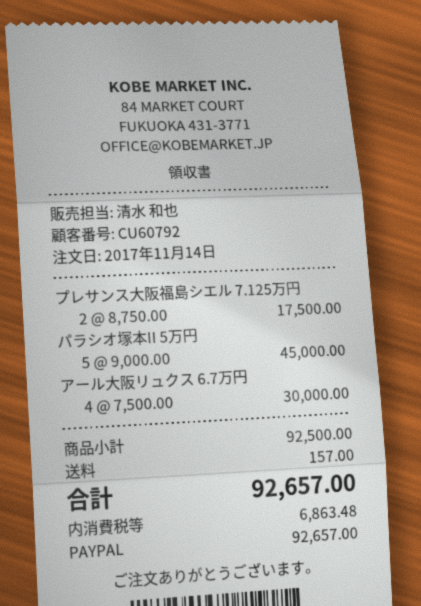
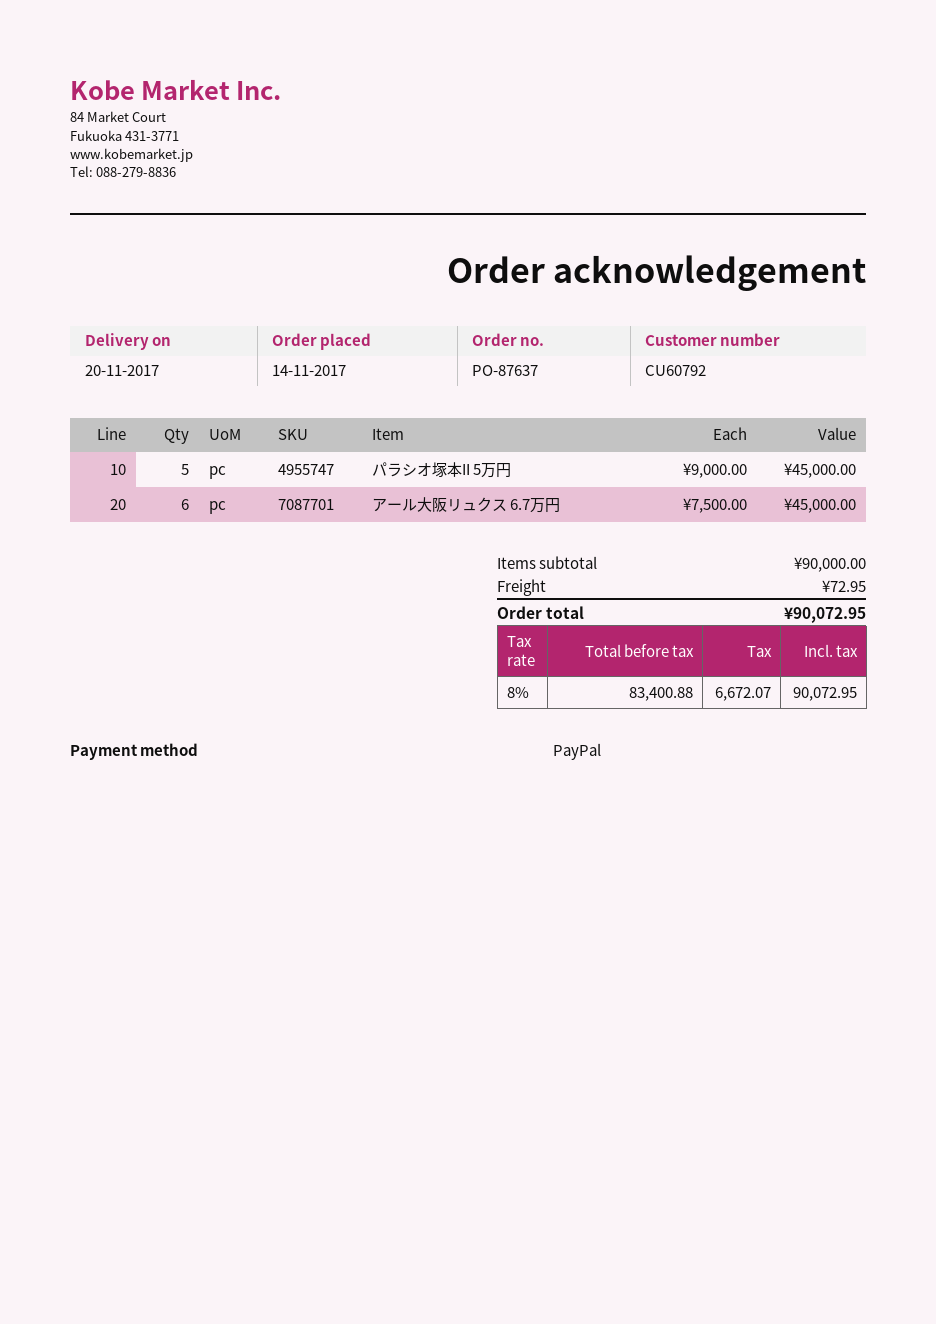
プレサンス大阪福島シエル 7.125万円: 2 x 8750.00 = 17500.00 -> none
アール大阪リュクス 6.7万円: 4 x 7500.00 = 30000.00 -> 6 x 7500.00 = 45000.00
subtotal: 92500.00 -> 90000.00
shipping: 157.00 -> 72.95
tax: 6863.48 -> 6672.07
total: 92657.00 -> 90072.95

